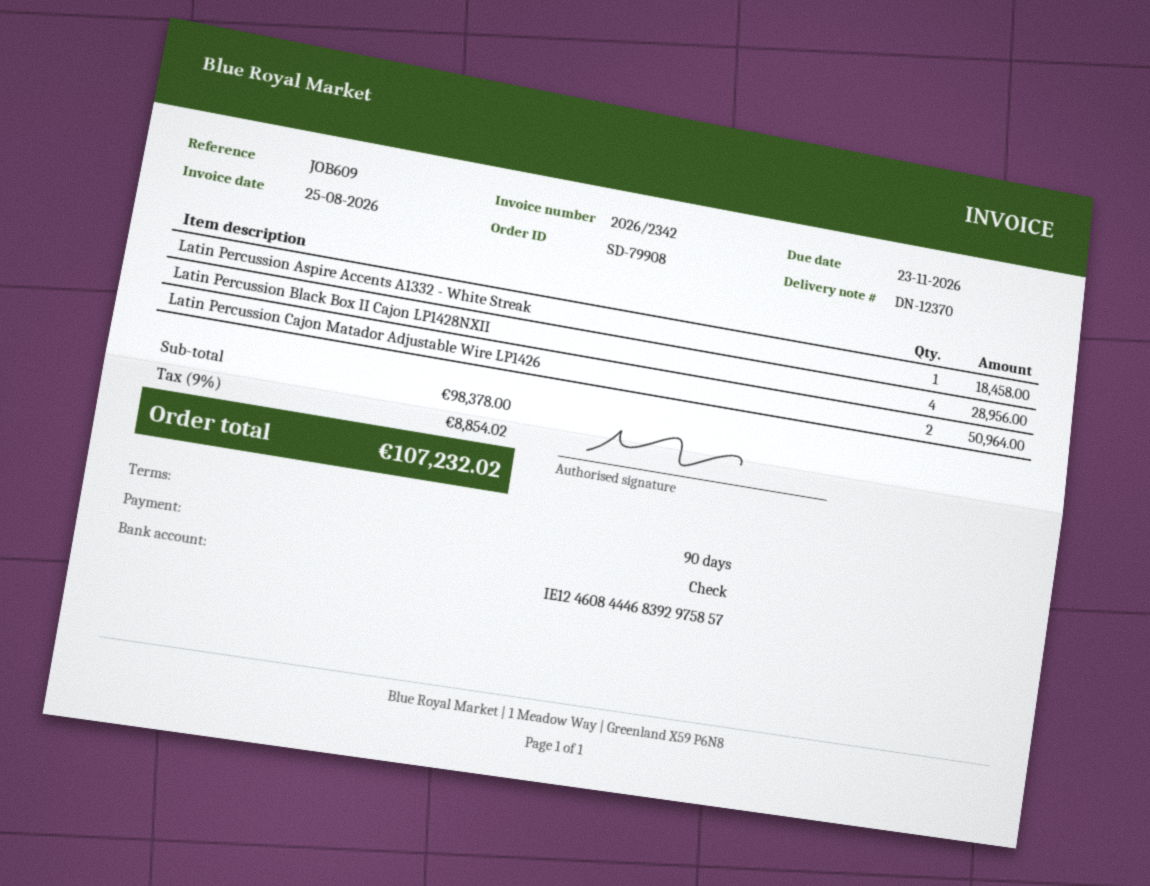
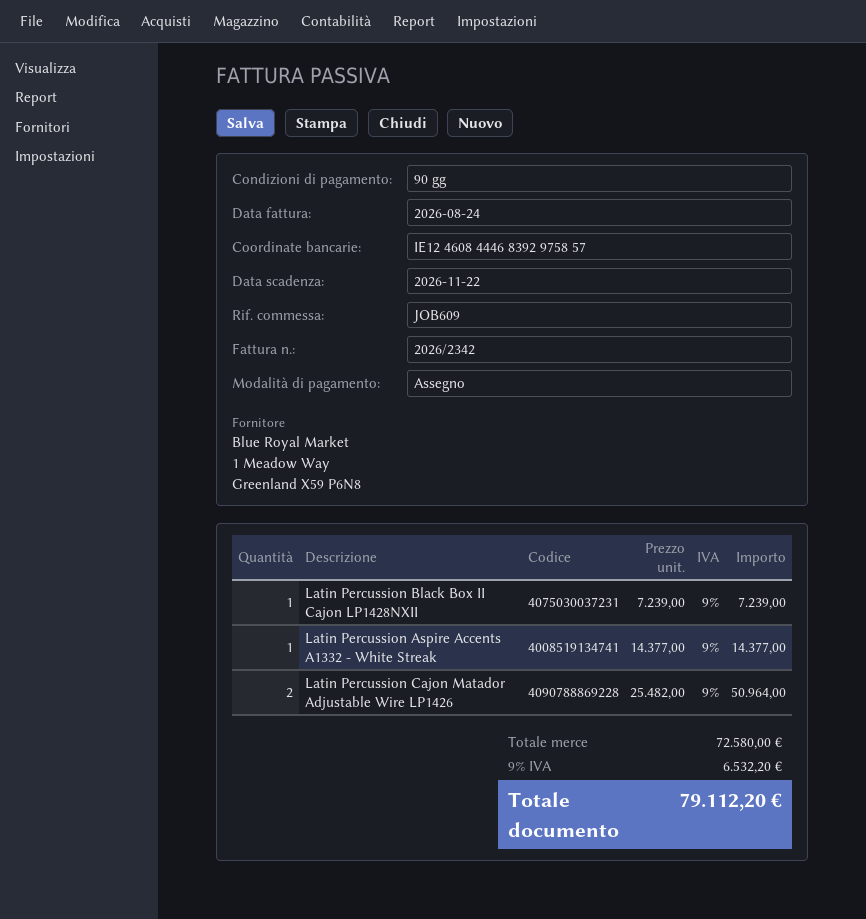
invoice date: 2026-08-25 -> 2026-08-24
due date: 2026-11-23 -> 2026-11-22
Latin Percussion Aspire Accents A1332 - White Streak: 1 for 18458.00 -> 1 for 14377.00
Latin Percussion Black Box II Cajon LP1428NXII: 4 for 28956.00 -> 1 for 7239.00
subtotal: 98378.00 -> 72580.00
tax: 9% = 8854.02 -> 9% = 6532.20
total: 107232.02 -> 79112.20

